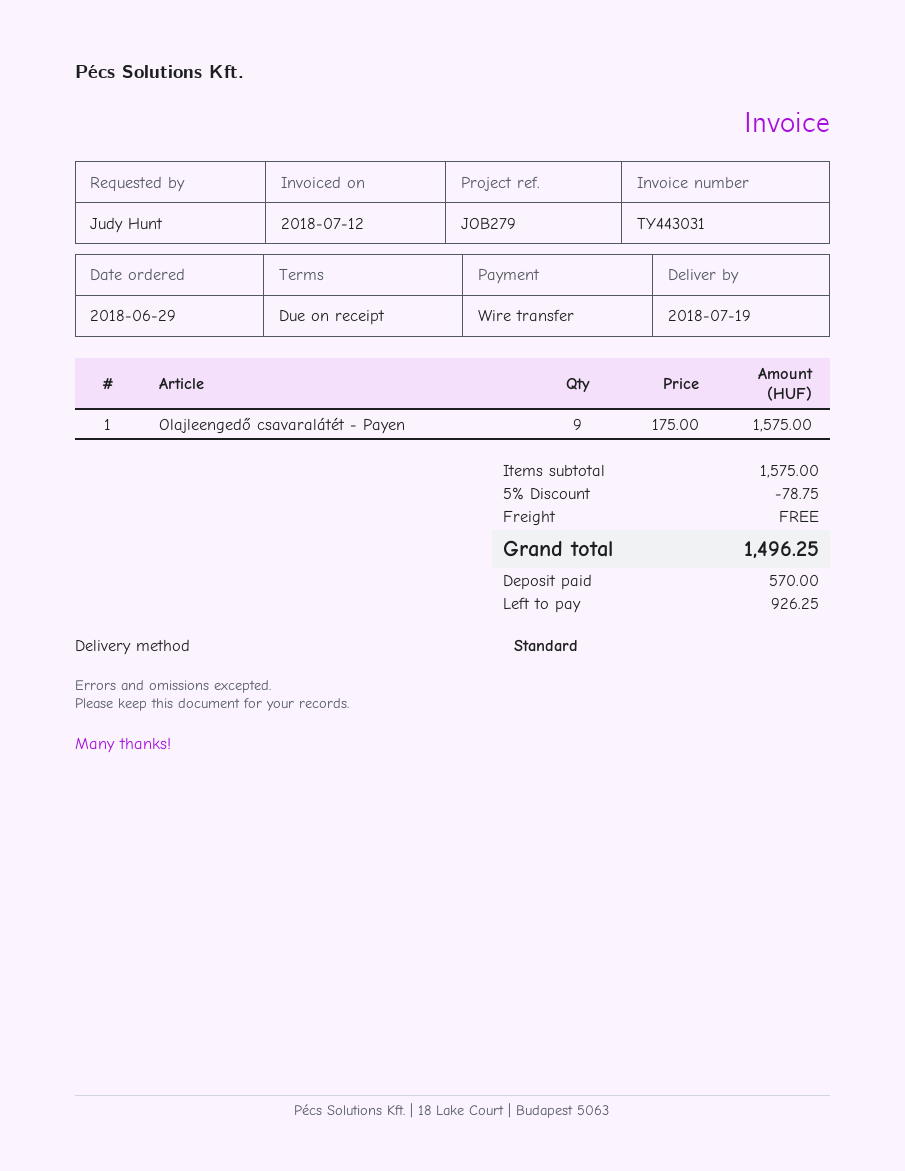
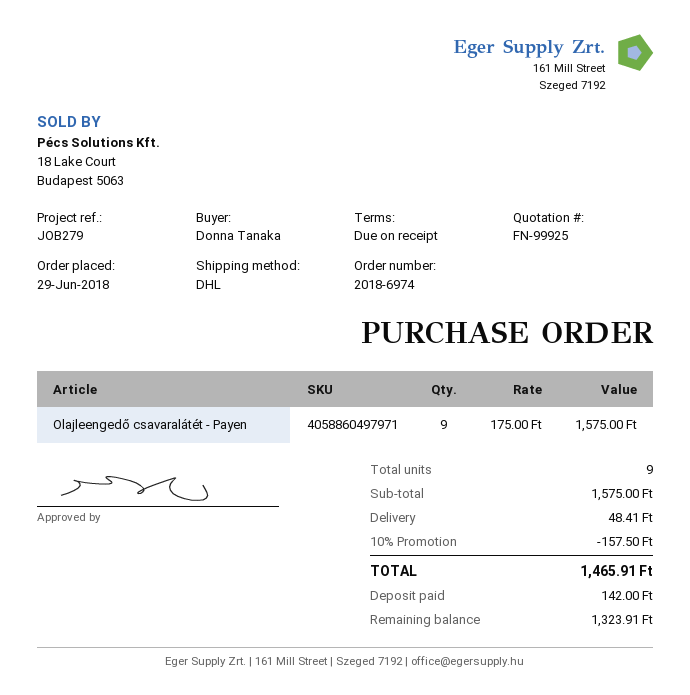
ordered by: Judy Hunt -> Donna Tanaka
shipping method: standard -> DHL
discount: 5% = 78.75 -> 10% = 157.50
shipping: 0.00 -> 48.41
total: 1496.25 -> 1465.91
deposit: 570.00 -> 142.00
balance: 926.25 -> 1323.91

